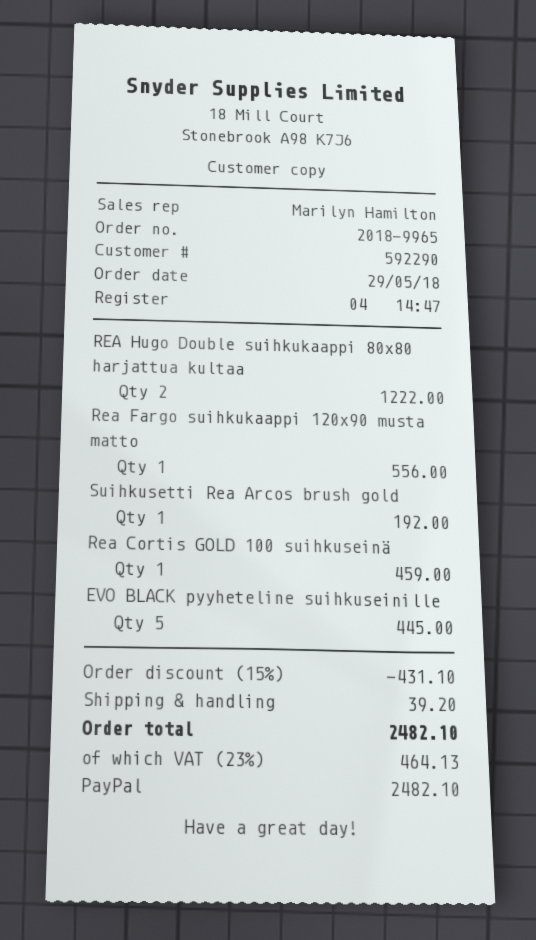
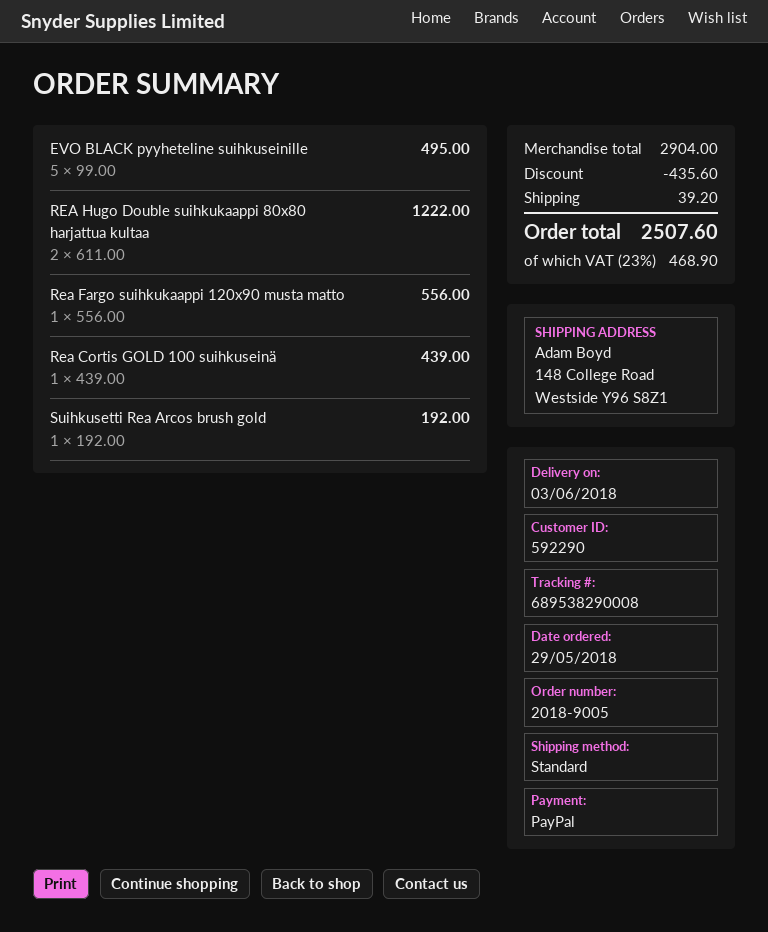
order number: 2018-9965 -> 2018-9005
Rea Cortis GOLD 100 suihkuseinä: 1 for 459.00 -> 1 for 439.00
EVO BLACK pyyheteline suihkuseinille: 5 for 445.00 -> 5 for 495.00
discount: 431.10 -> 435.60
tax: 23% = 464.13 -> 23% = 468.90
total: 2482.10 -> 2507.60

